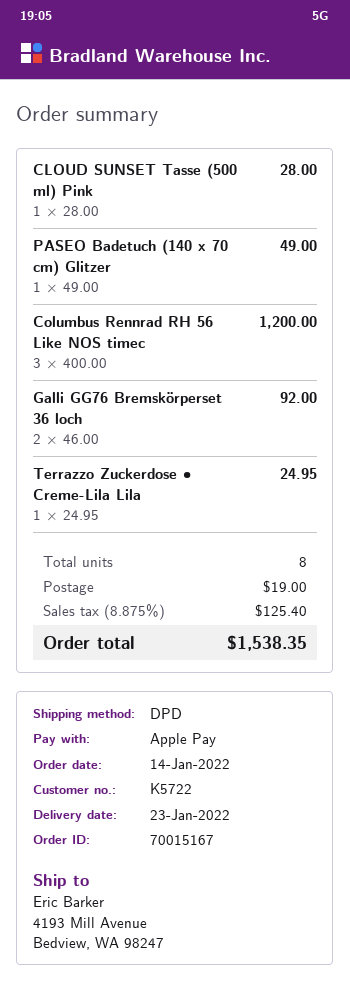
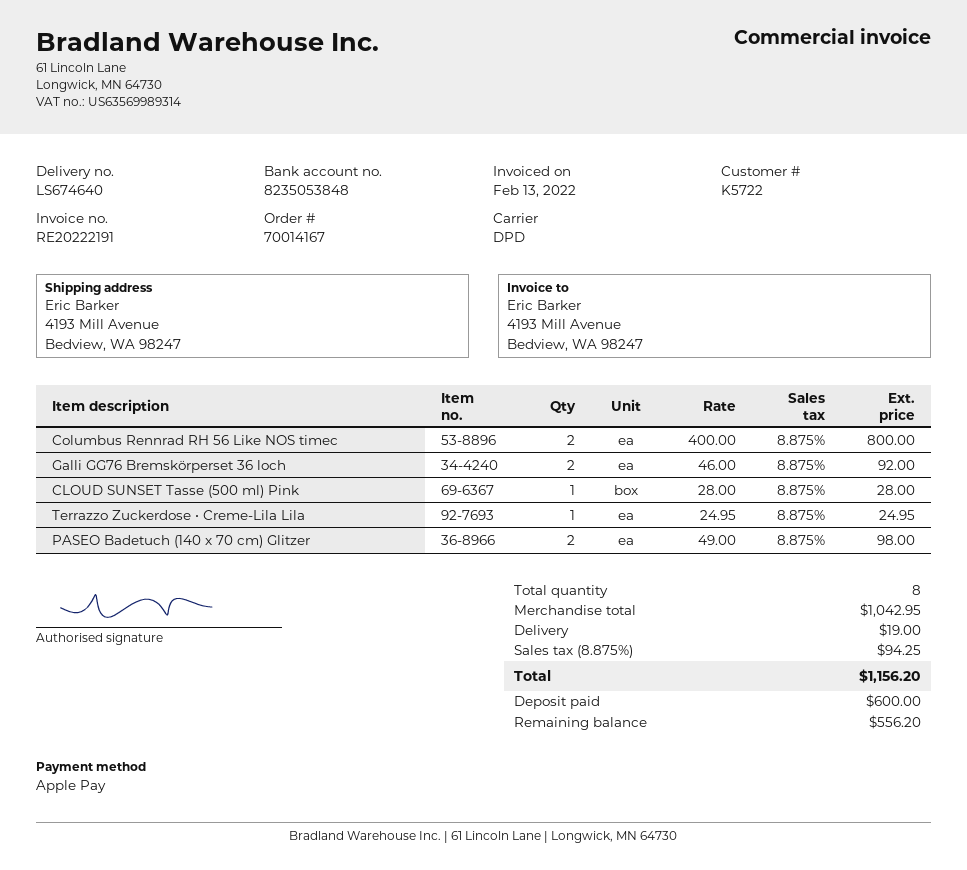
order number: 70015167 -> 70014167
PASEO Badetuch (140 x 70 cm) Glitzer: 1 x 49.00 = 49.00 -> 2 x 49.00 = 98.00
Columbus Rennrad RH 56 Like NOS timec: 3 x 400.00 = 1200.00 -> 2 x 400.00 = 800.00
tax: 8.875% = 125.40 -> 8.875% = 94.25
total: 1538.35 -> 1156.20

